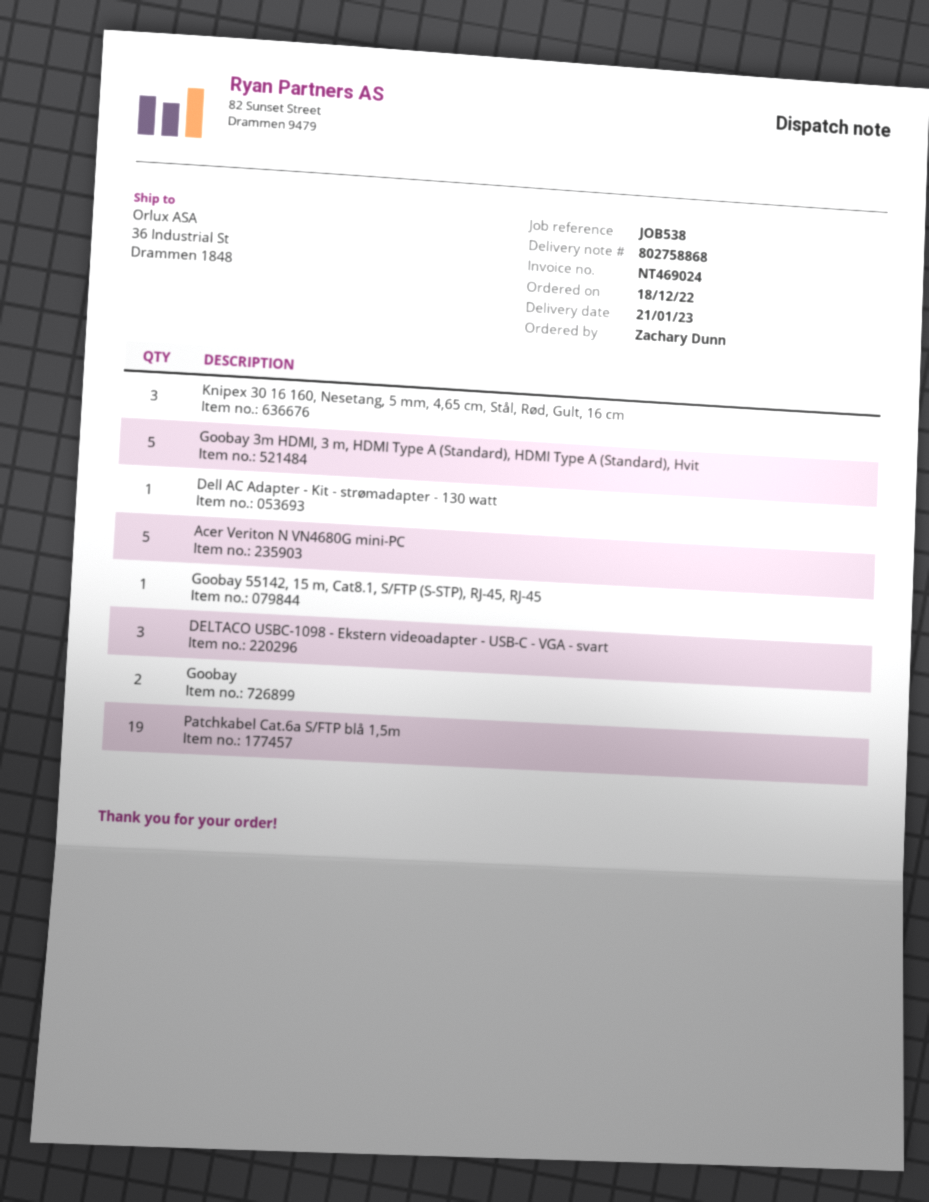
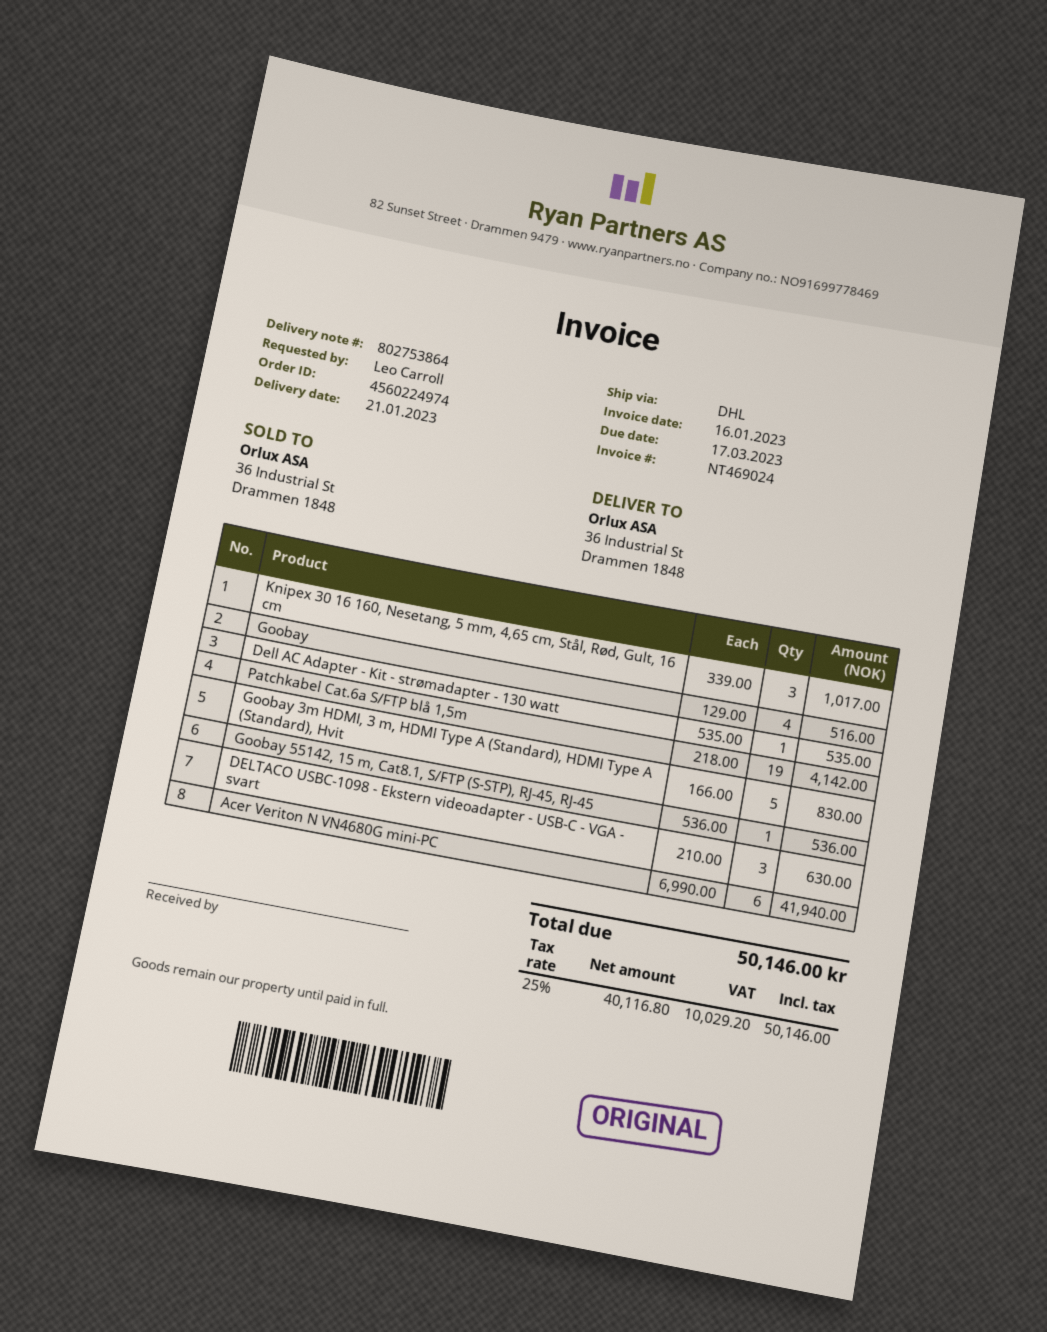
delivery note number: 802758868 -> 802753864
ordered by: Zachary Dunn -> Leo Carroll
Acer Veriton N VN4680G mini-PC: 5 -> 6
Goobay: 2 -> 4

